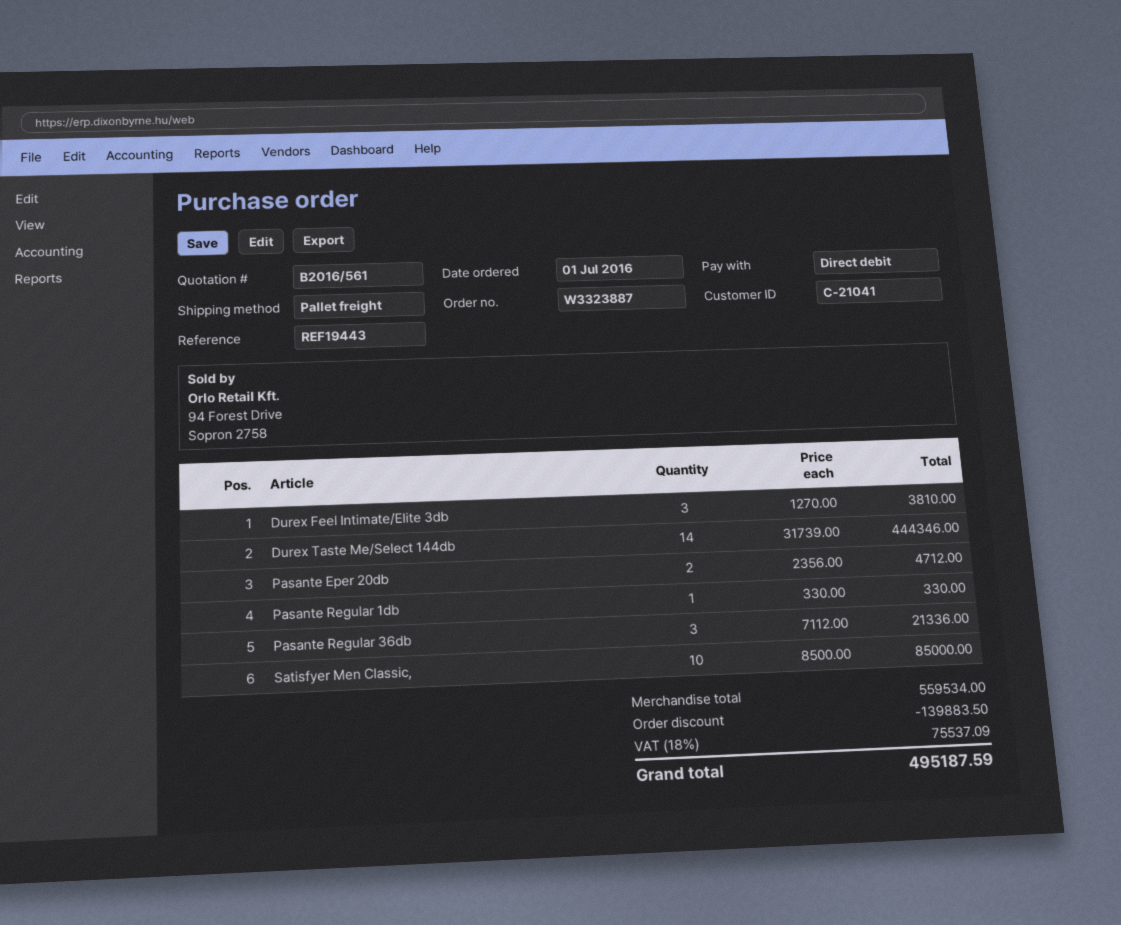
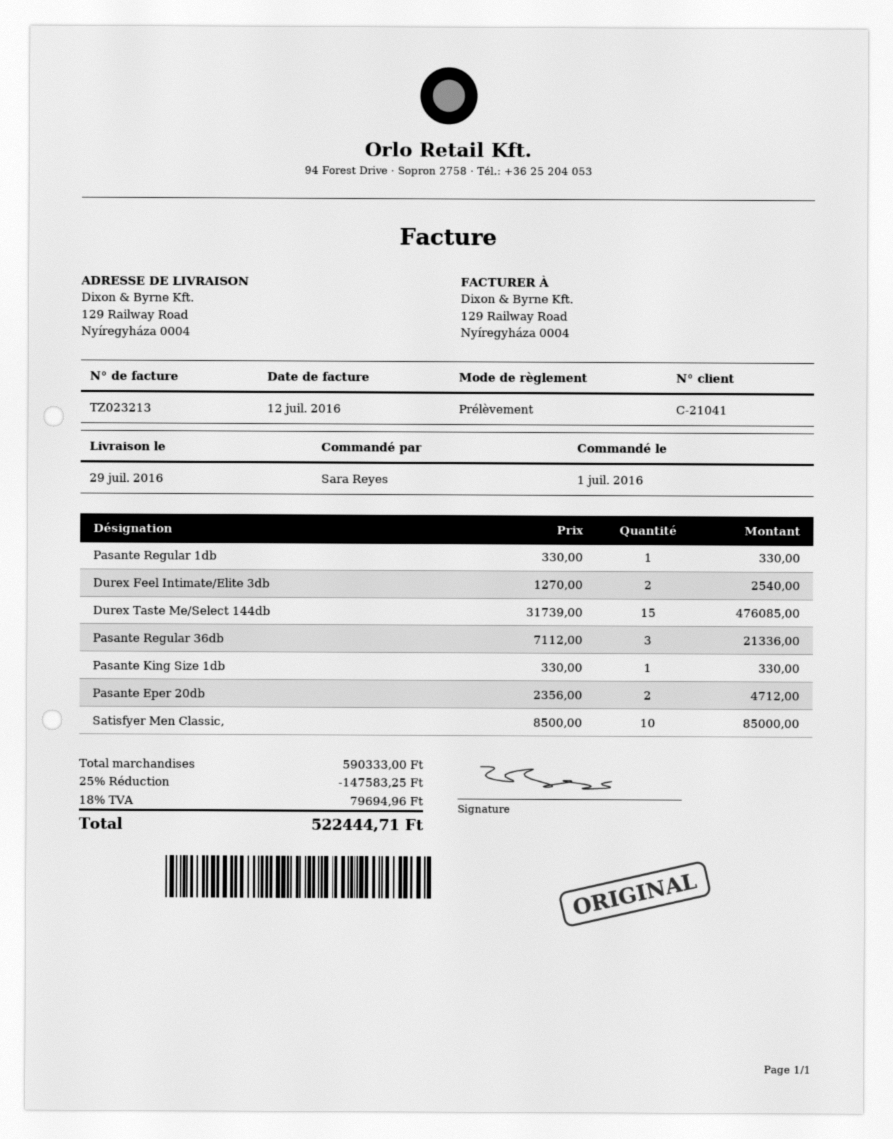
Durex Feel Intimate/Elite 3db: 3 x 1270.00 = 3810.00 -> 2 x 1270.00 = 2540.00
Durex Taste Me/Select 144db: 14 x 31739.00 = 444346.00 -> 15 x 31739.00 = 476085.00
Pasante King Size 1db: none -> 1 x 330.00 = 330.00
subtotal: 559534.00 -> 590333.00
discount: 139883.50 -> 147583.25
tax: 18% = 75537.09 -> 18% = 79694.96
total: 495187.59 -> 522444.71

